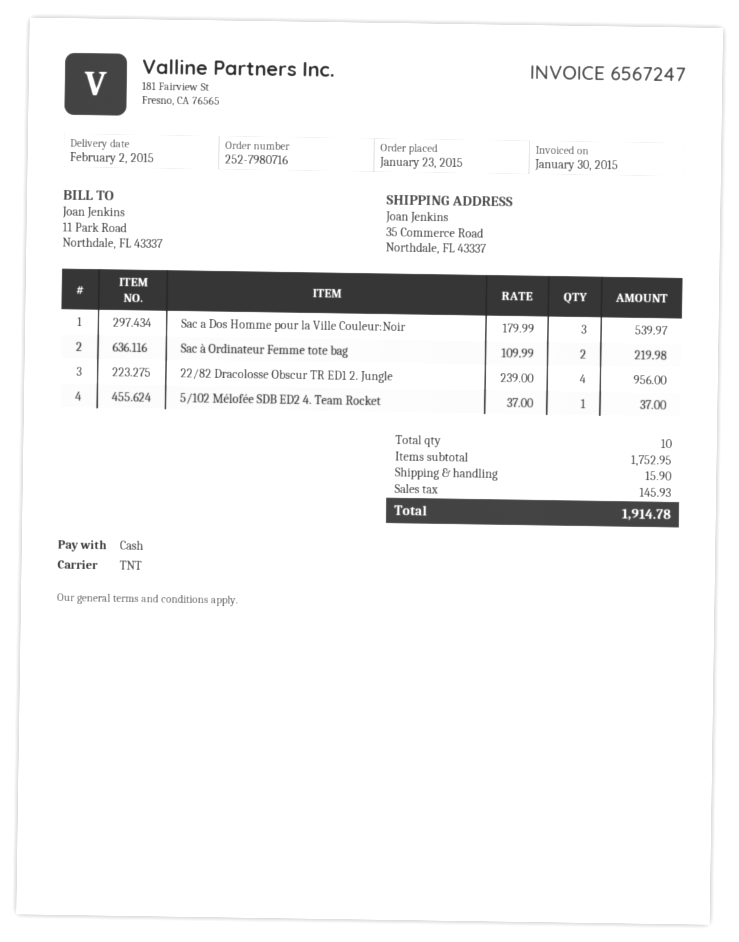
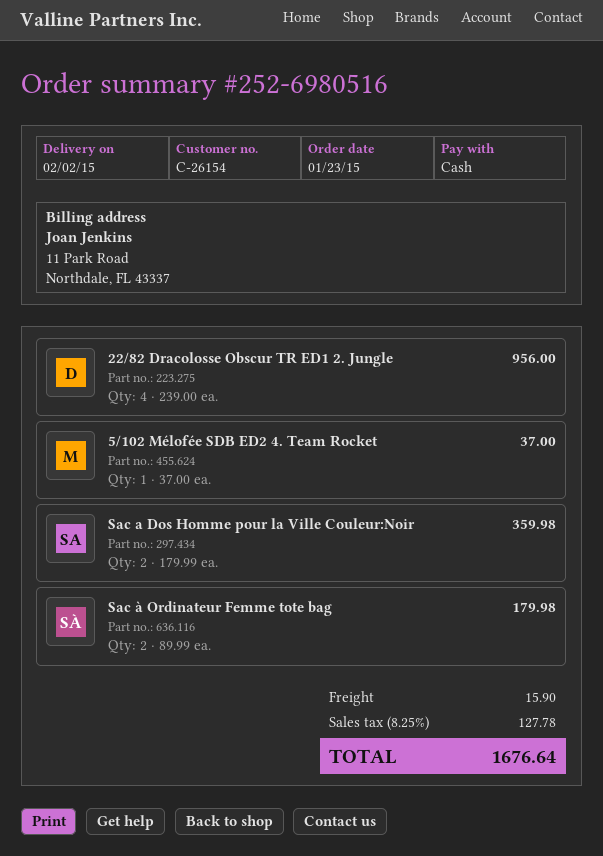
order number: 252-7980716 -> 252-6980516
Sac a Dos Homme pour la Ville Couleur:Noir: 3 x 179.99 = 539.97 -> 2 x 179.99 = 359.98
Sac à Ordinateur Femme tote bag: 2 x 109.99 = 219.98 -> 2 x 89.99 = 179.98
tax: 145.93 -> 127.78
total: 1914.78 -> 1676.64

